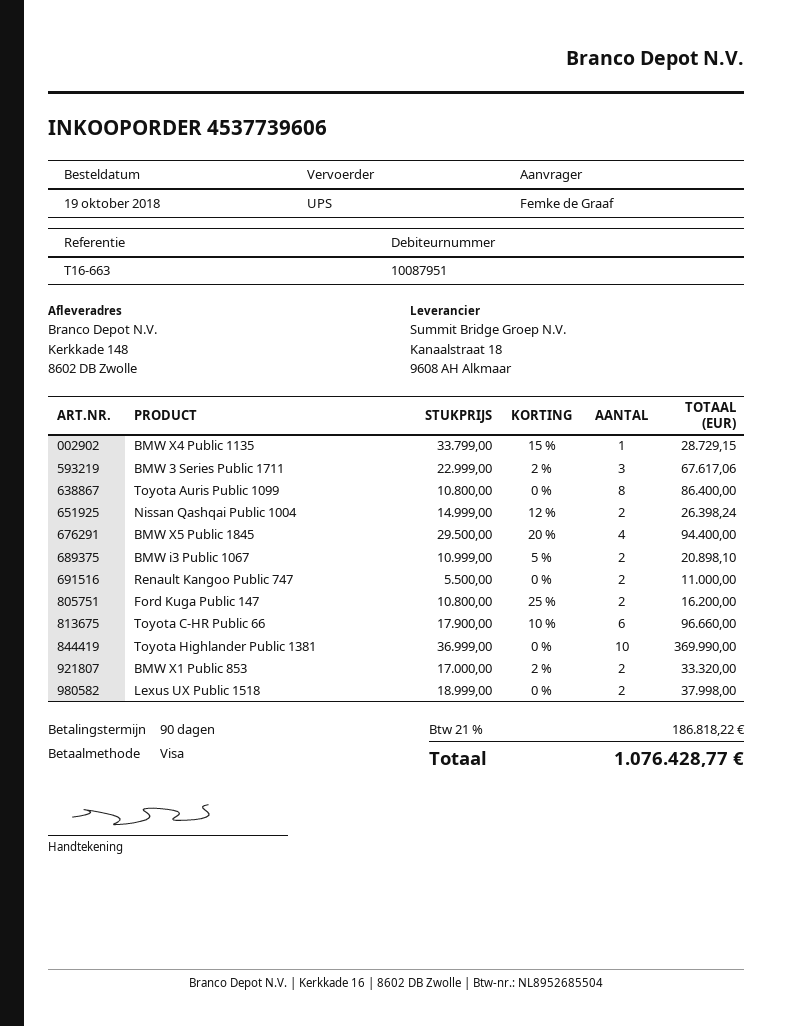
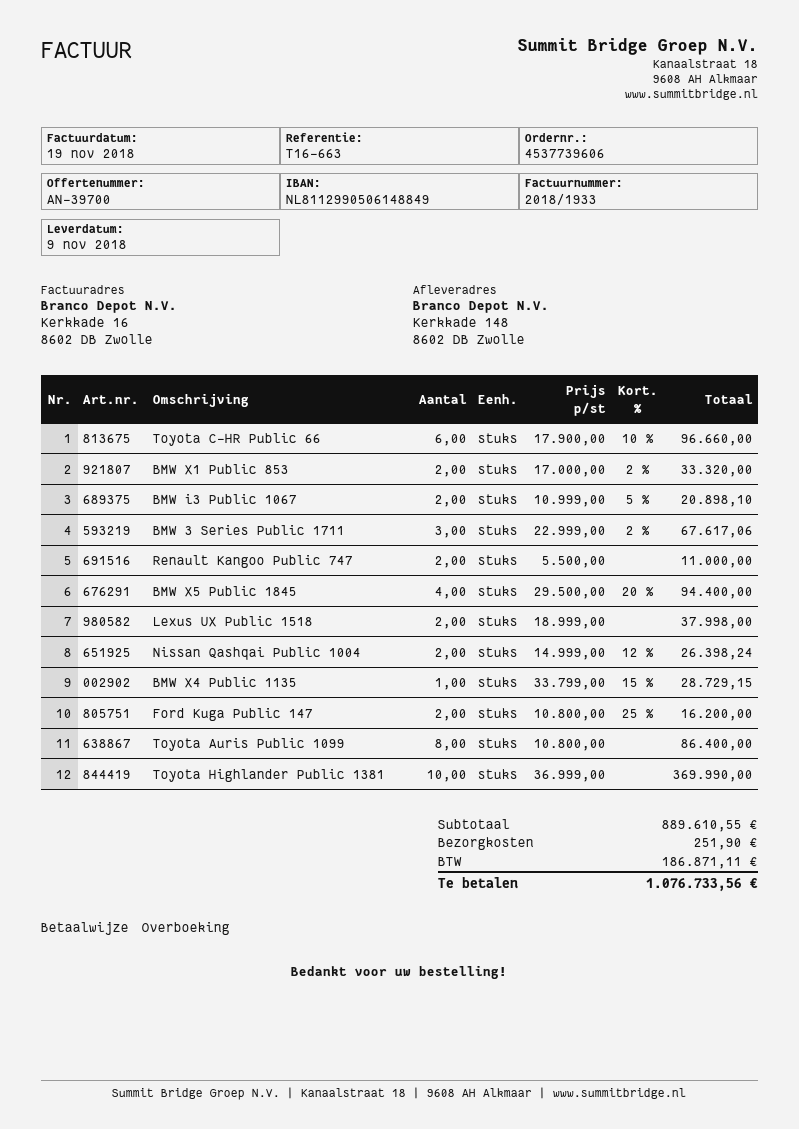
payment method: Visa -> bank transfer
shipping: none -> 251.90
tax: 186818.22 -> 186871.11
total: 1076428.77 -> 1076733.56

